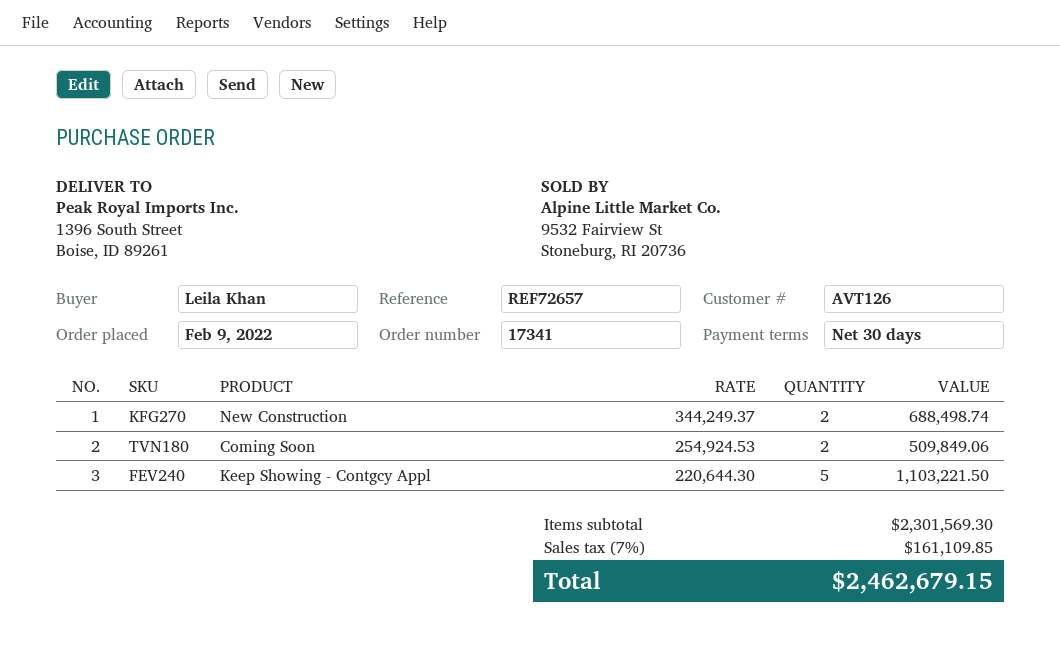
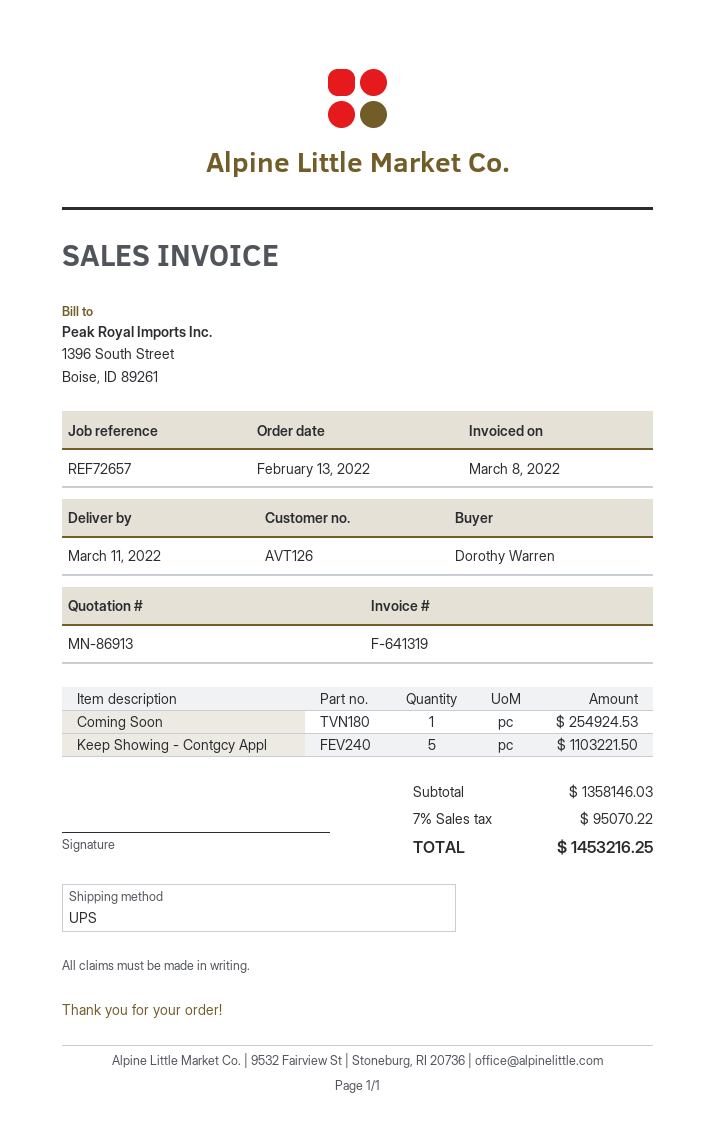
order date: 2022-02-09 -> 2022-02-13
ordered by: Leila Khan -> Dorothy Warren
New Construction: 2 for 688498.74 -> none
Coming Soon: 2 for 509849.06 -> 1 for 254924.53
subtotal: 2301569.30 -> 1358146.03
tax: 7% = 161109.85 -> 7% = 95070.22
total: 2462679.15 -> 1453216.25

